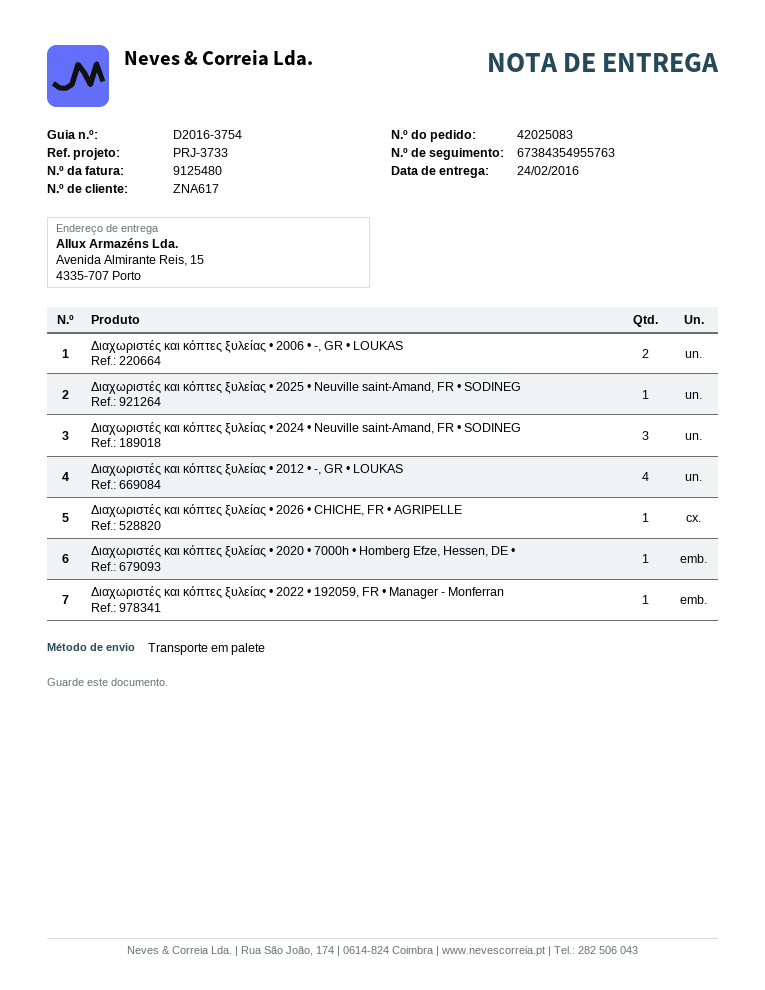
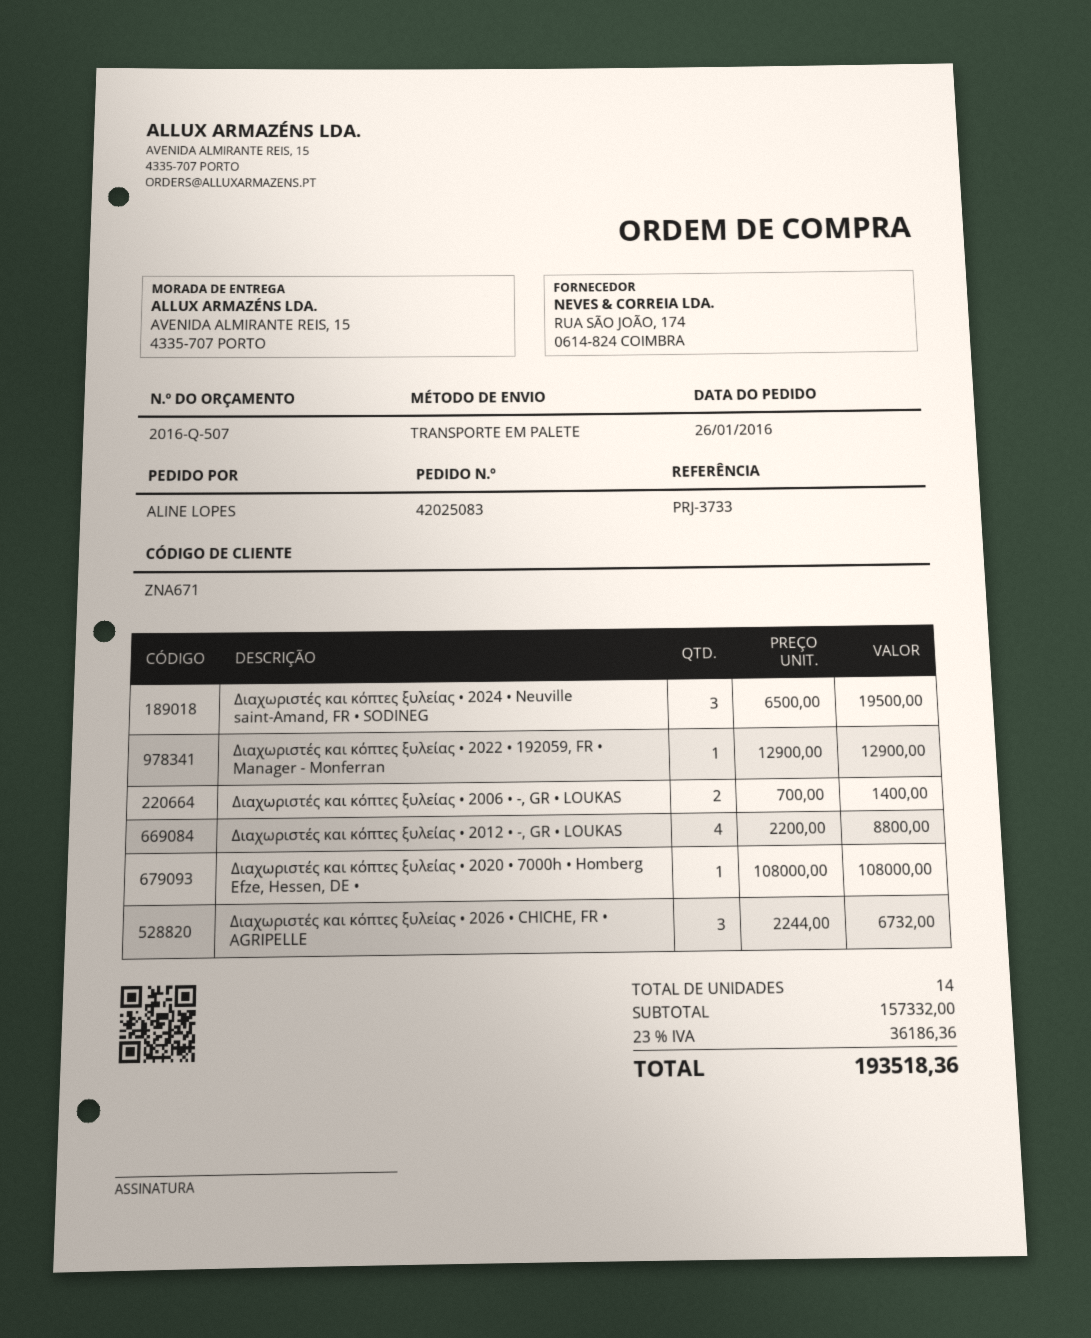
customer number: ZNA617 -> ZNA671
Διαχωριστές και κόπτες ξυλείας • 2025 • Neuville saint-Amand, FR • SODINEG: 1 -> none
Διαχωριστές και κόπτες ξυλείας • 2026 • CHICHE, FR • AGRIPELLE: 1 -> 3

